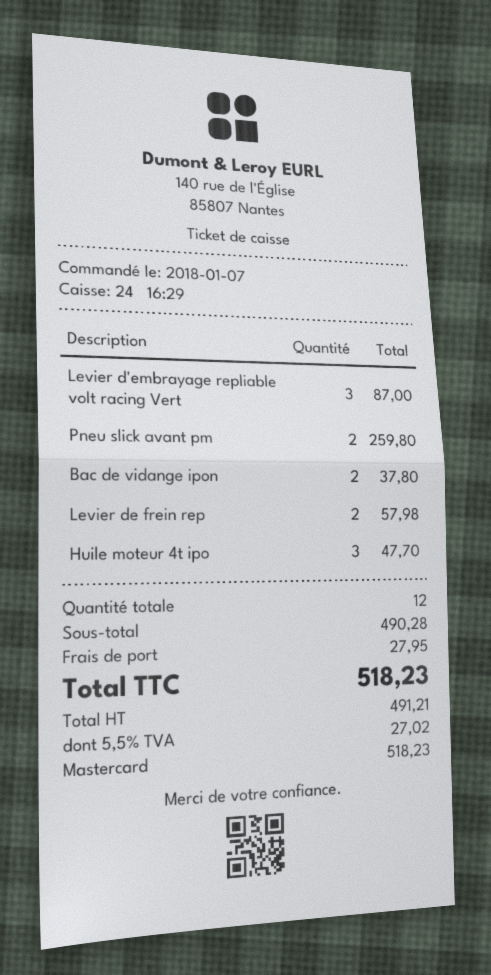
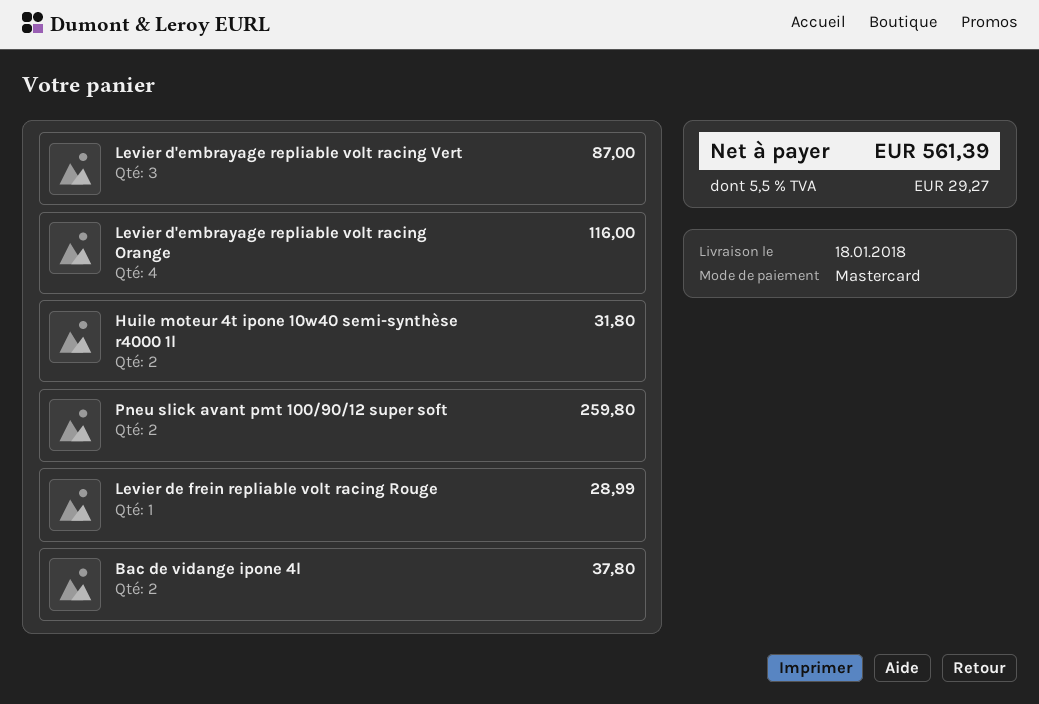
Levier de frein rep: 2 for 57.98 -> 1 for 28.99
Huile moteur 4t ipo: 3 for 47.70 -> 2 for 31.80
Levier d'embrayage repliable volt racing Orange: none -> 4 for 116.00
shipping: 27.95 -> none
tax: 5.5% = 27.02 -> 5.5% = 29.27
total: 518.23 -> 561.39

